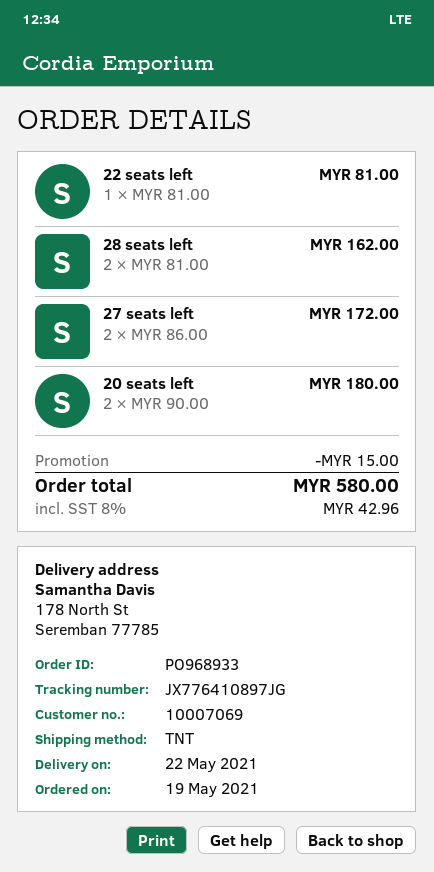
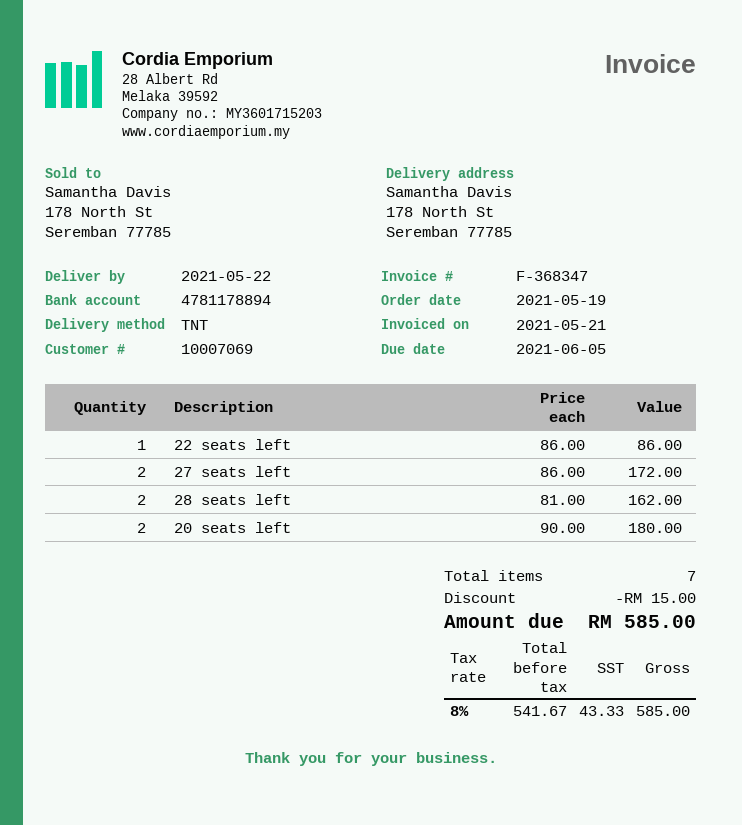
22 seats left: 1 x 81.00 = 81.00 -> 1 x 86.00 = 86.00
tax: 8% = 42.96 -> 8% = 43.33
total: 580.00 -> 585.00

